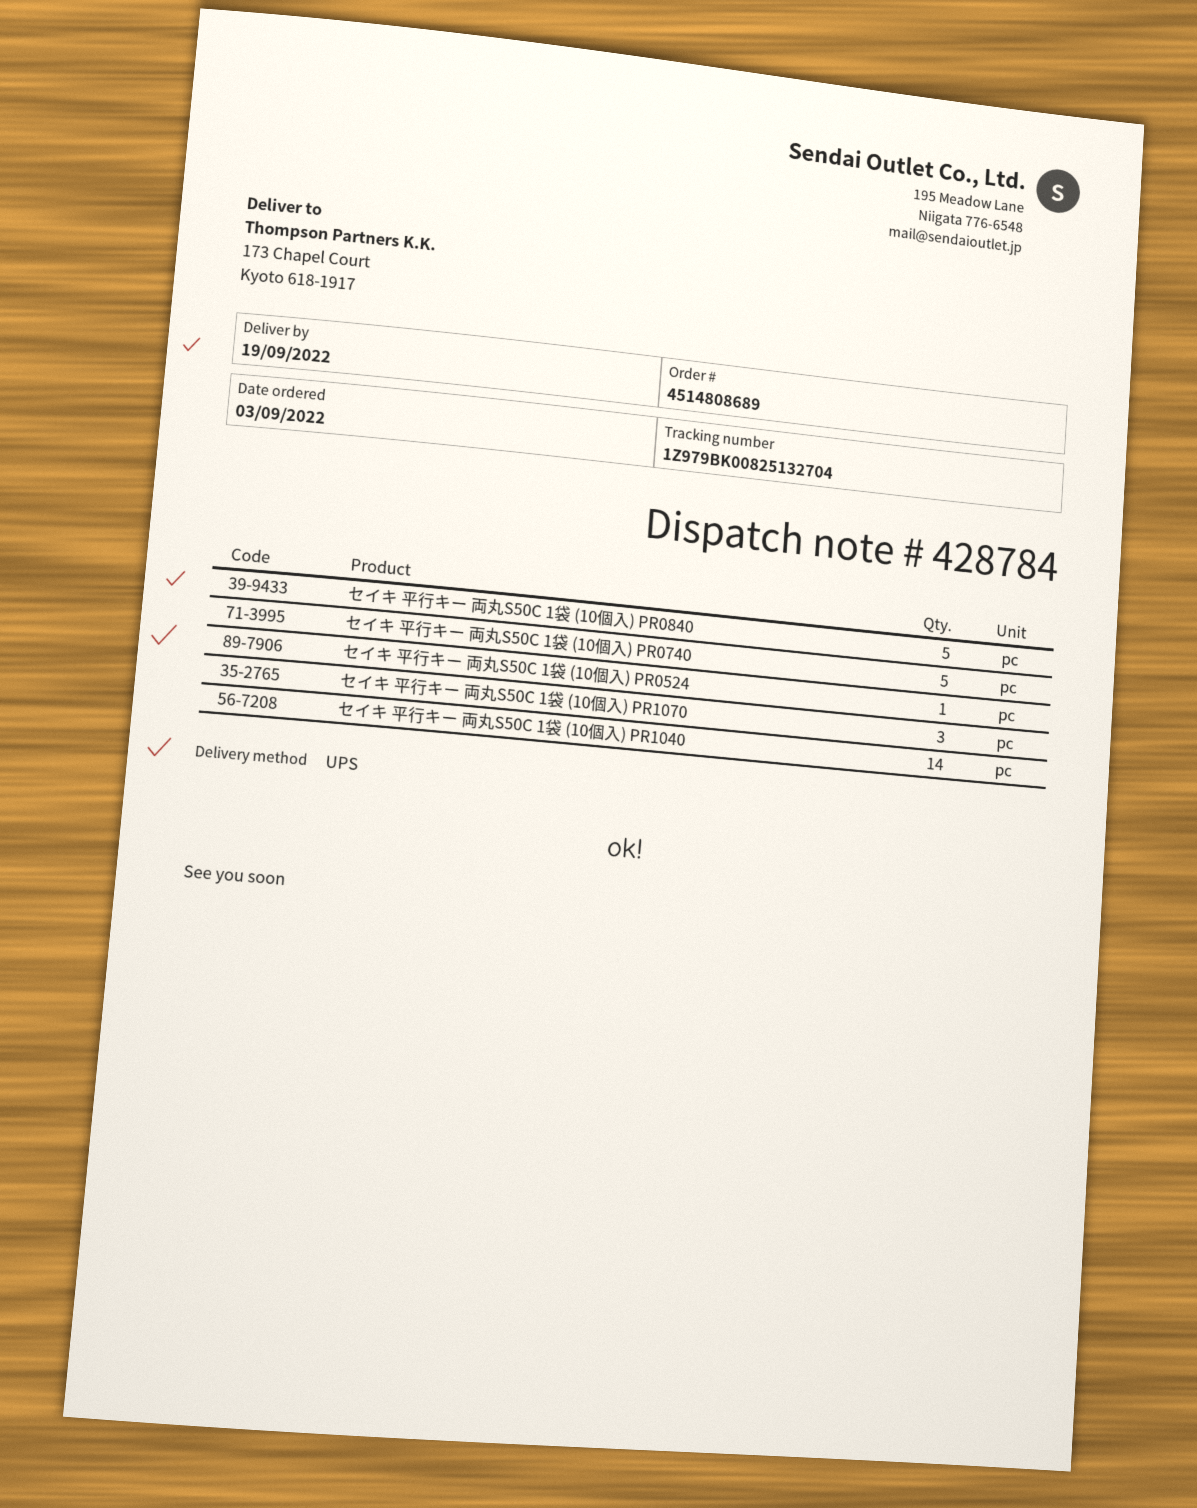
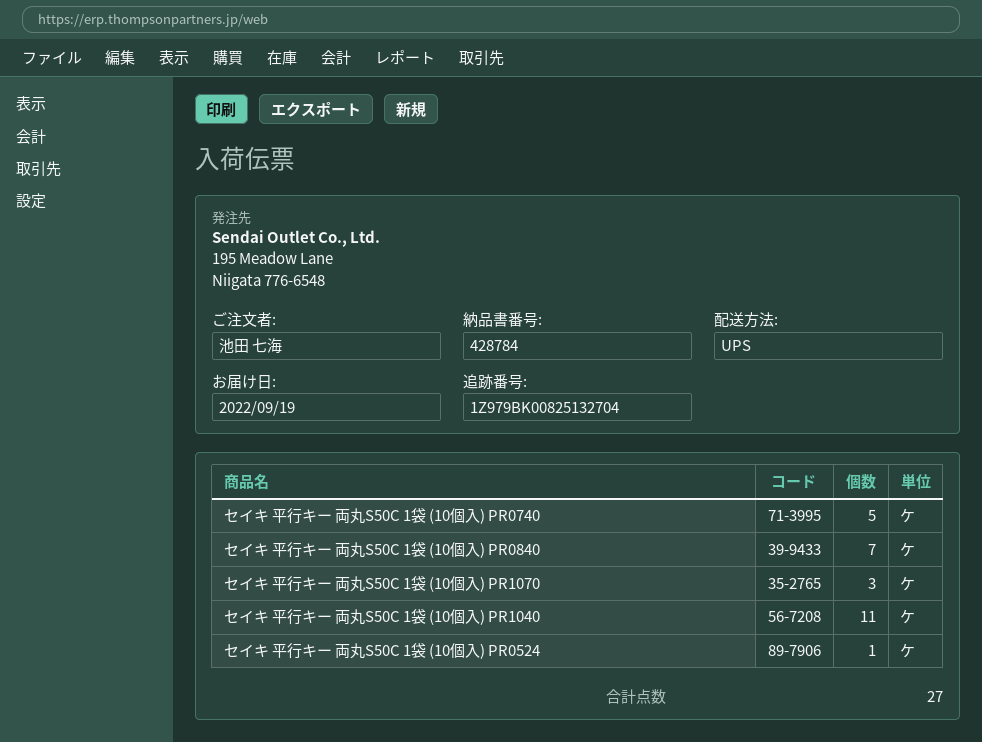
セイキ 平行キー 両丸S50C 1袋 (10個入) PR0840: 5 -> 7
セイキ 平行キー 両丸S50C 1袋 (10個入) PR1040: 14 -> 11

